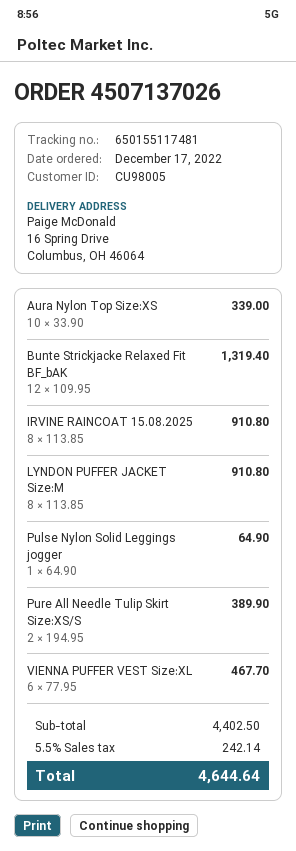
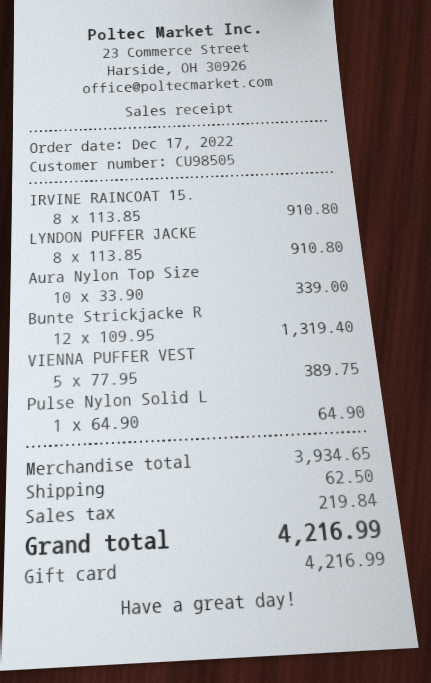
customer number: CU98005 -> CU98505
Pure All Needle Tulip Skirt Size:XS/S: 2 x 194.95 = 389.90 -> none
VIENNA PUFFER VEST Size:XL: 6 x 77.95 = 467.70 -> 5 x 77.95 = 389.75
subtotal: 4402.50 -> 3934.65
shipping: none -> 62.50
tax: 242.14 -> 219.84
total: 4644.64 -> 4216.99

